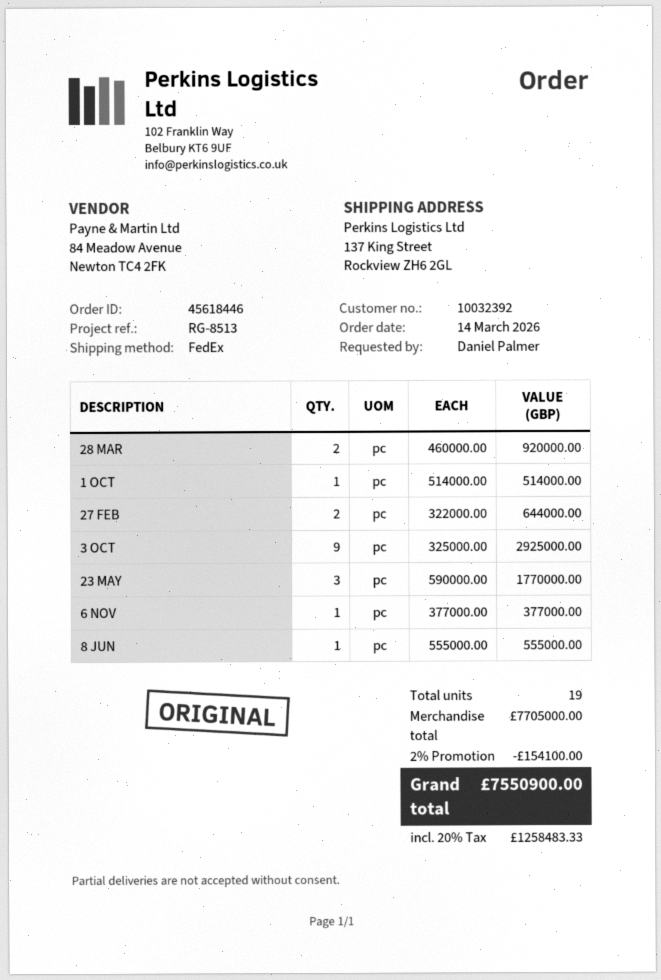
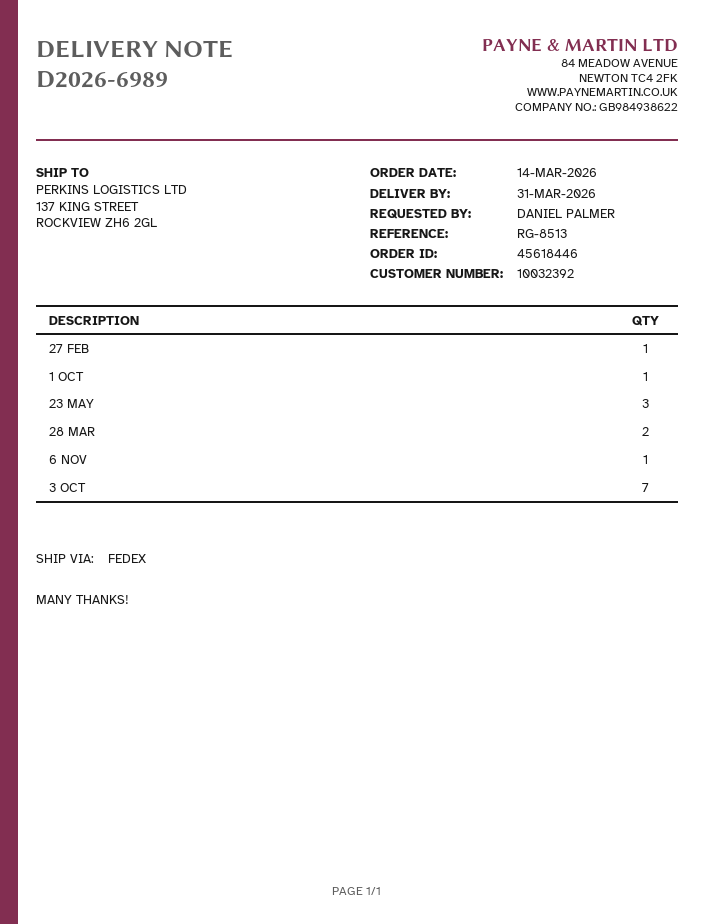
27 FEB: 2 -> 1
3 OCT: 9 -> 7
8 JUN: 1 -> none

